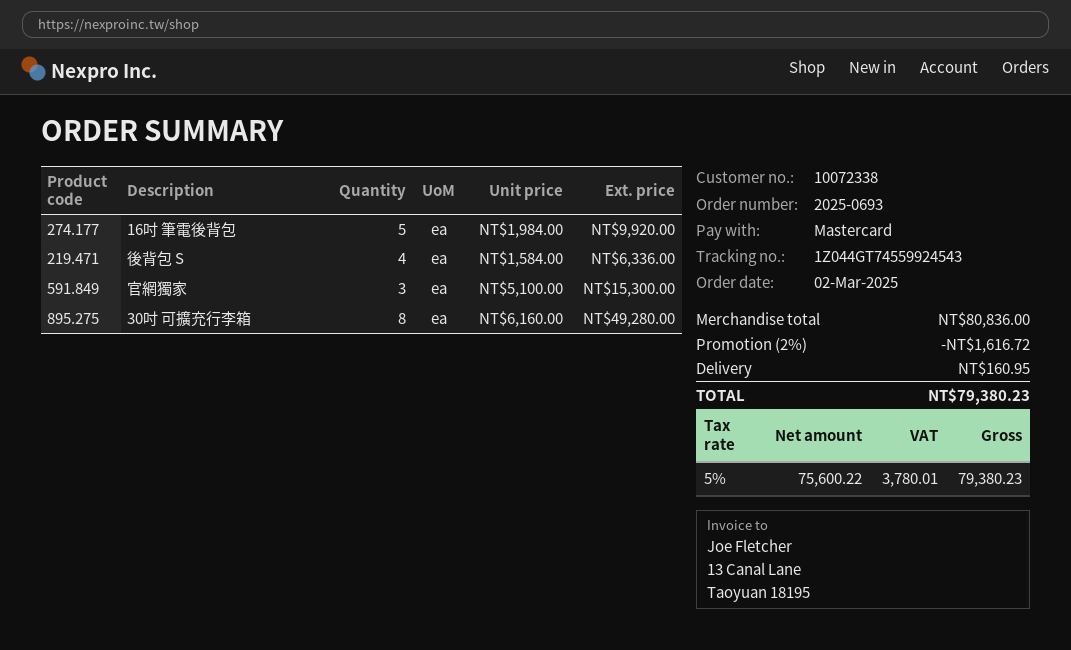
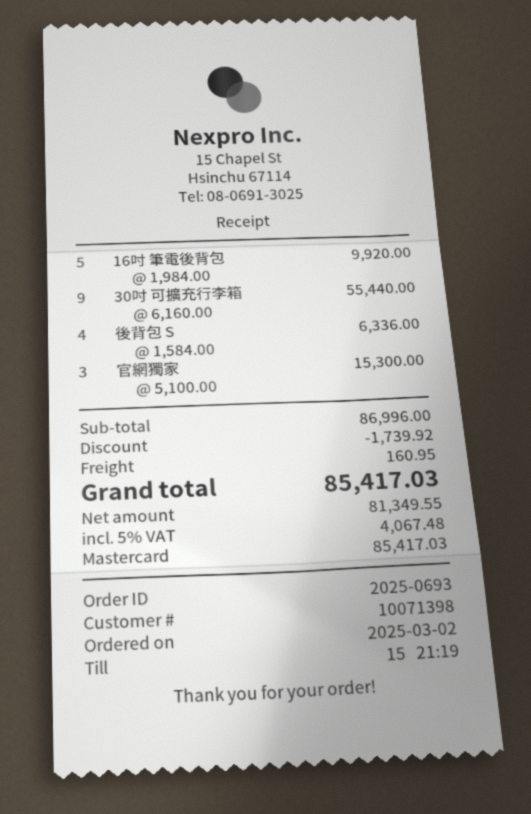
customer number: 10072338 -> 10071398
30吋 可擴充行李箱: 8 x 6160.00 = 49280.00 -> 9 x 6160.00 = 55440.00
subtotal: 80836.00 -> 86996.00
discount: 1616.72 -> 1739.92
net: 75600.22 -> 81349.55
tax: 5% = 3780.01 -> 5% = 4067.48
total: 79380.23 -> 85417.03

